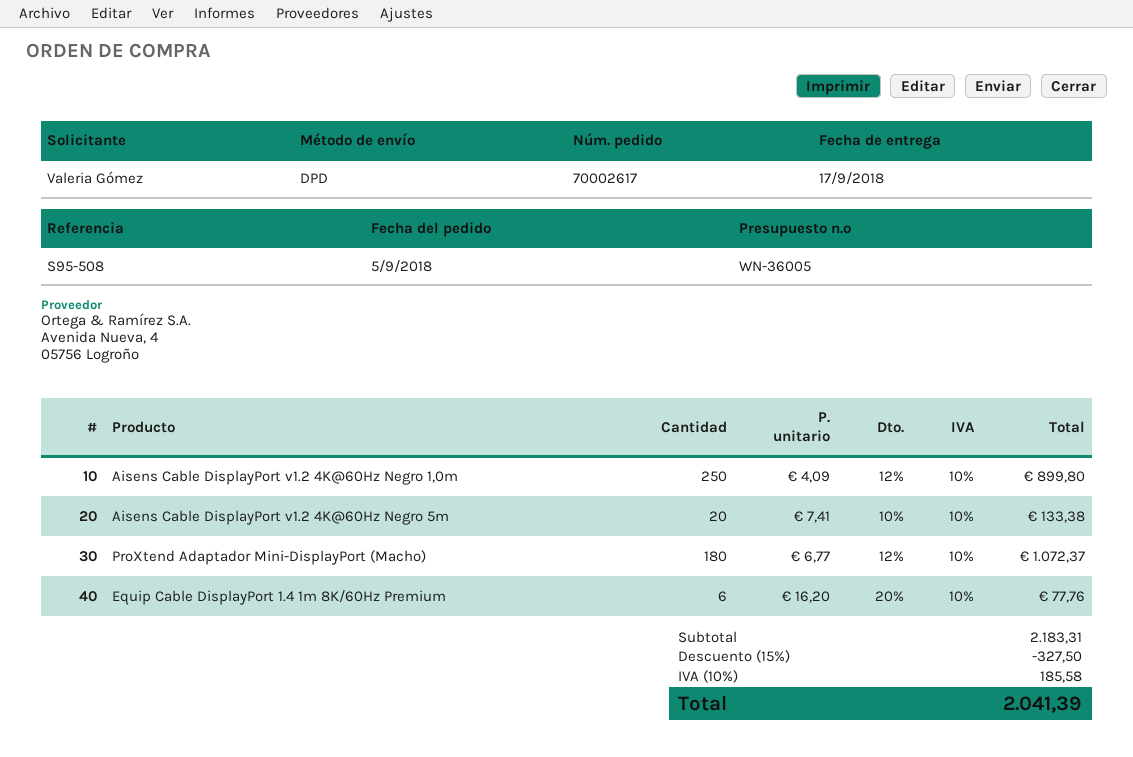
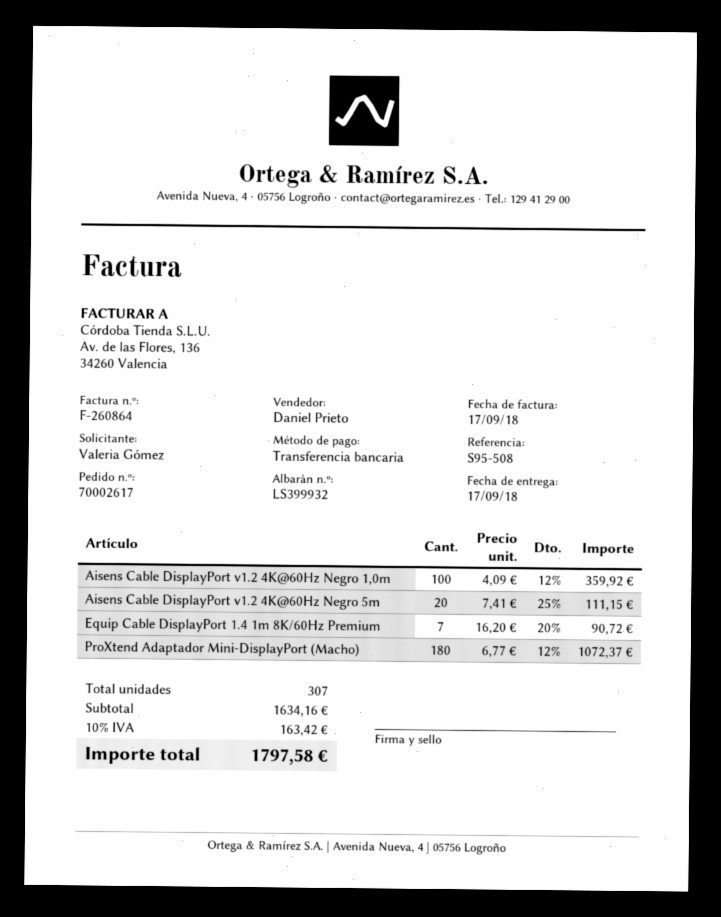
Aisens Cable DisplayPort v1.2 4K@60Hz Negro 1,0m: 250 x 4.09 - 12% = 899.80 -> 100 x 4.09 - 12% = 359.92
Aisens Cable DisplayPort v1.2 4K@60Hz Negro 5m: 20 x 7.41 - 10% = 133.38 -> 20 x 7.41 - 25% = 111.15
Equip Cable DisplayPort 1.4 1m 8K/60Hz Premium: 6 x 16.20 - 20% = 77.76 -> 7 x 16.20 - 20% = 90.72
subtotal: 2183.31 -> 1634.16
discount: 15% = 327.50 -> none
tax: 10% = 185.58 -> 10% = 163.42
total: 2041.39 -> 1797.58

